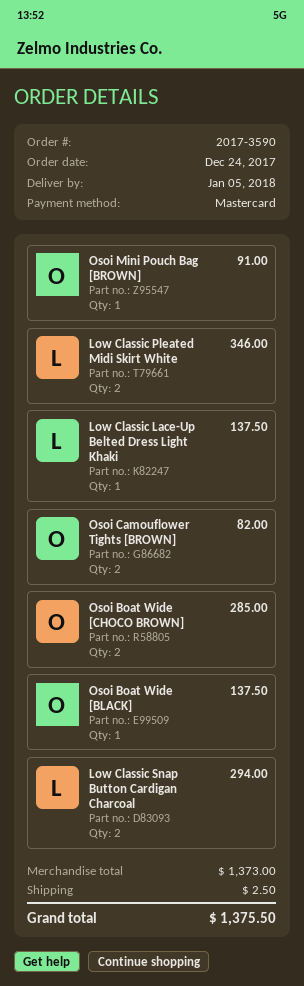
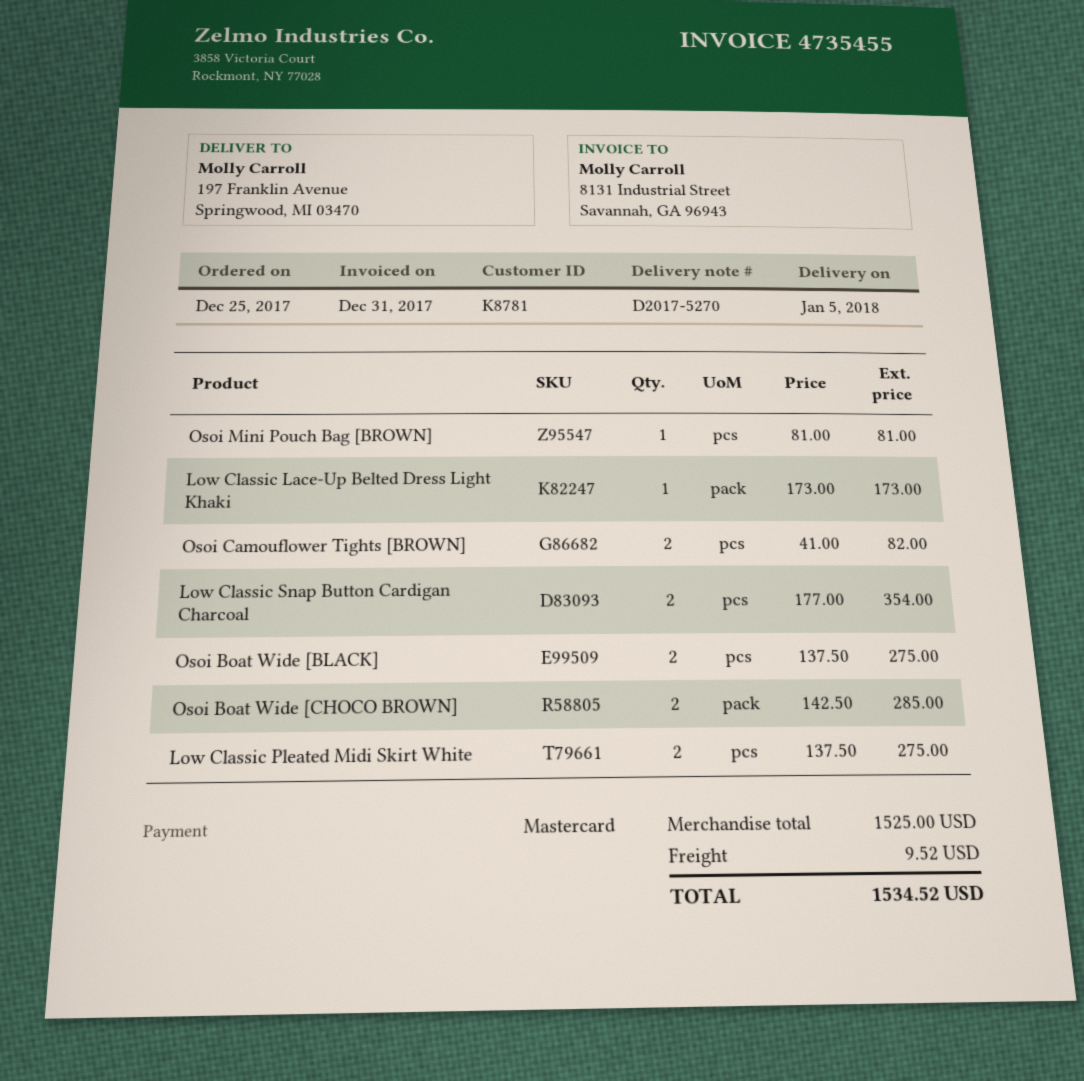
order date: 2017-12-24 -> 2017-12-25
Osoi Mini Pouch Bag [BROWN]: 1 for 91.00 -> 1 for 81.00
Low Classic Pleated Midi Skirt White: 2 for 346.00 -> 2 for 275.00
Low Classic Lace-Up Belted Dress Light Khaki: 1 for 137.50 -> 1 for 173.00
Osoi Boat Wide [BLACK]: 1 for 137.50 -> 2 for 275.00
Low Classic Snap Button Cardigan Charcoal: 2 for 294.00 -> 2 for 354.00
subtotal: 1373.00 -> 1525.00
shipping: 2.50 -> 9.52
total: 1375.50 -> 1534.52

